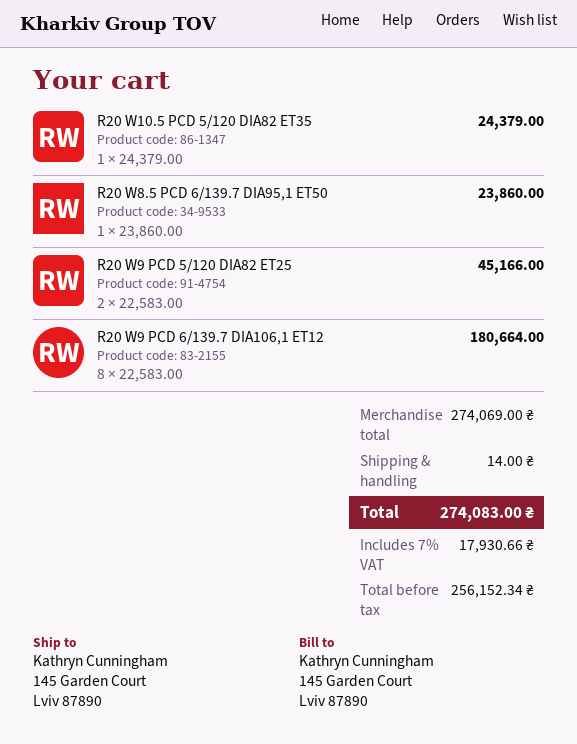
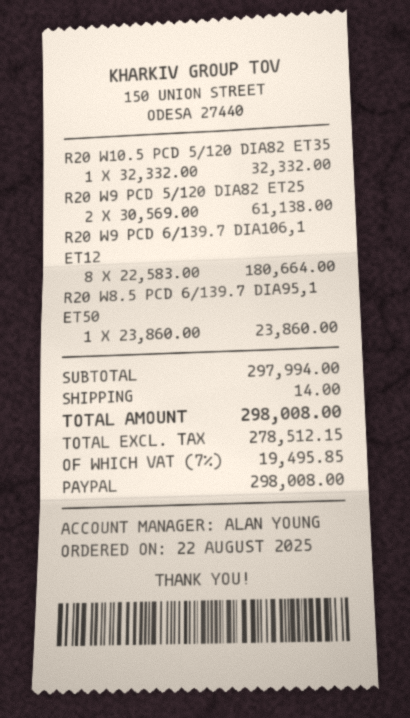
R20 W10.5 PCD 5/120 DIA82 ET35: 1 x 24379.00 = 24379.00 -> 1 x 32332.00 = 32332.00
R20 W9 PCD 5/120 DIA82 ET25: 2 x 22583.00 = 45166.00 -> 2 x 30569.00 = 61138.00
subtotal: 274069.00 -> 297994.00
net: 256152.34 -> 278512.15
tax: 7% = 17930.66 -> 7% = 19495.85
total: 274083.00 -> 298008.00

